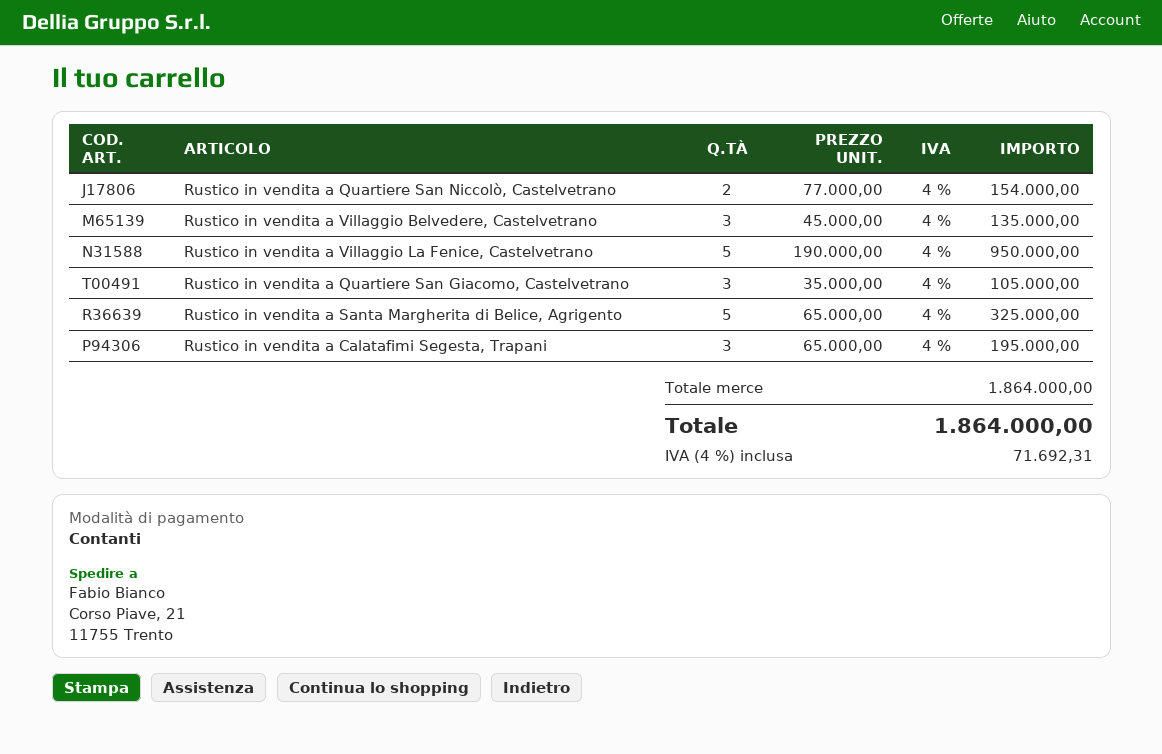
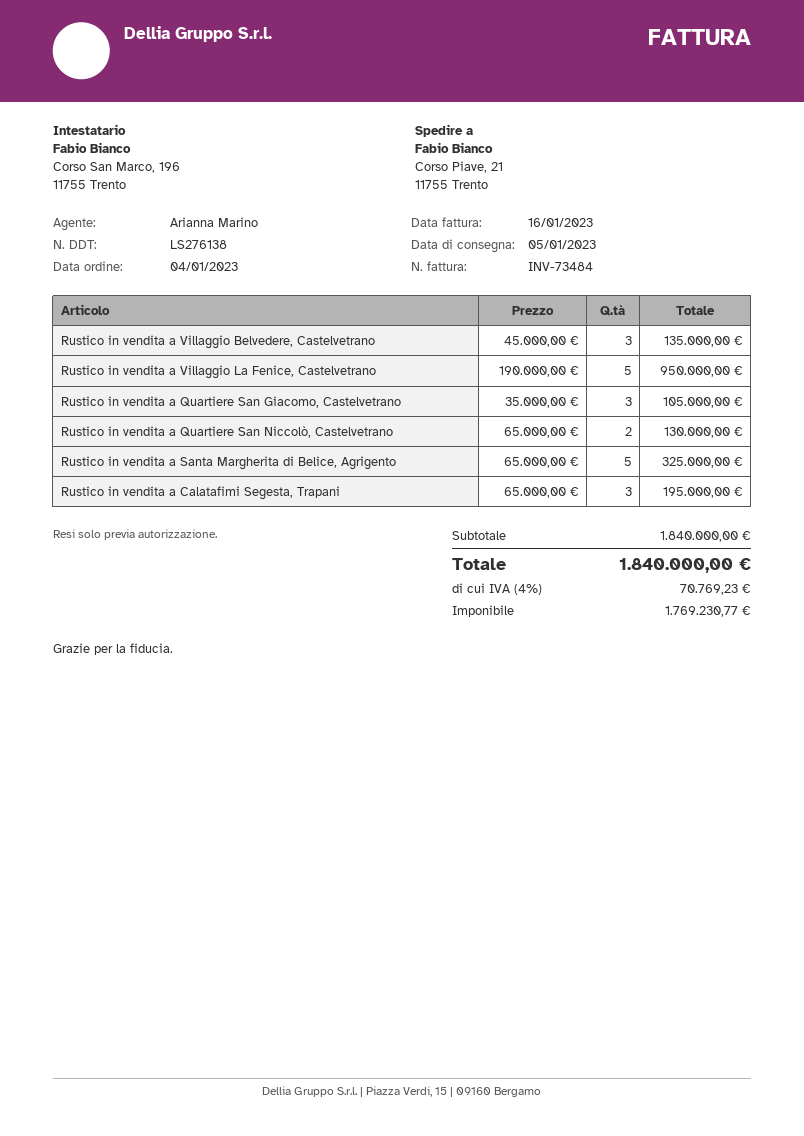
Rustico in vendita a Quartiere San Niccolò, Castelvetrano: 2 x 77000.00 = 154000.00 -> 2 x 65000.00 = 130000.00
subtotal: 1864000.00 -> 1840000.00
tax: 4% = 71692.31 -> 4% = 70769.23
total: 1864000.00 -> 1840000.00

